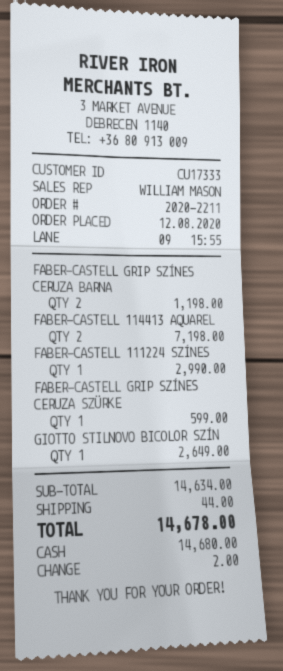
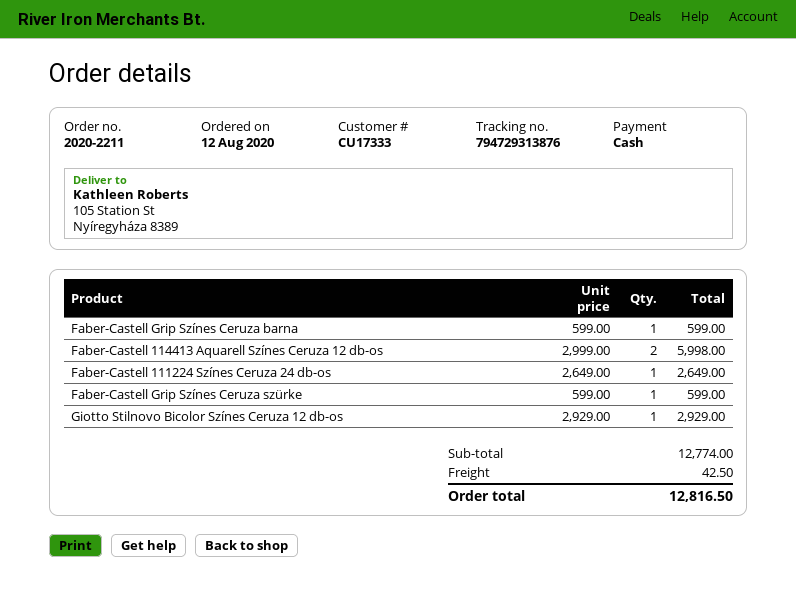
FABER-CASTELL GRIP SZÍNES CERUZA BARNA: 2 for 1198.00 -> 1 for 599.00
FABER-CASTELL 114413 AQUAREL: 2 for 7198.00 -> 2 for 5998.00
FABER-CASTELL 111224 SZÍNES: 1 for 2990.00 -> 1 for 2649.00
GIOTTO STILNOVO BICOLOR SZÍN: 1 for 2649.00 -> 1 for 2929.00
subtotal: 14634.00 -> 12774.00
shipping: 44.00 -> 42.50
total: 14678.00 -> 12816.50

